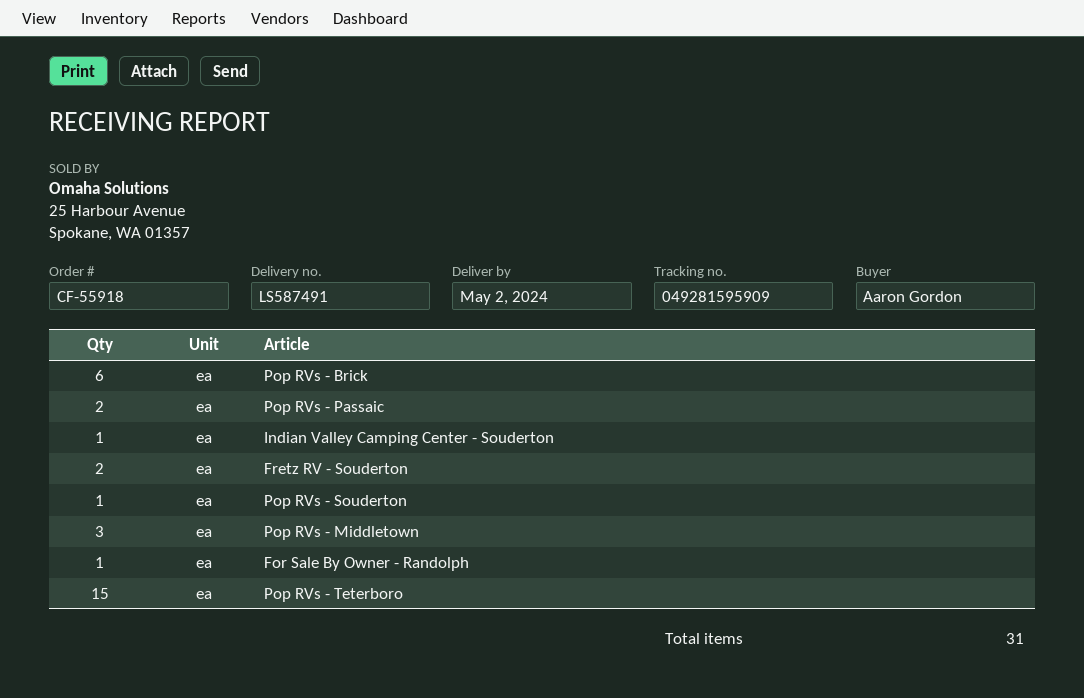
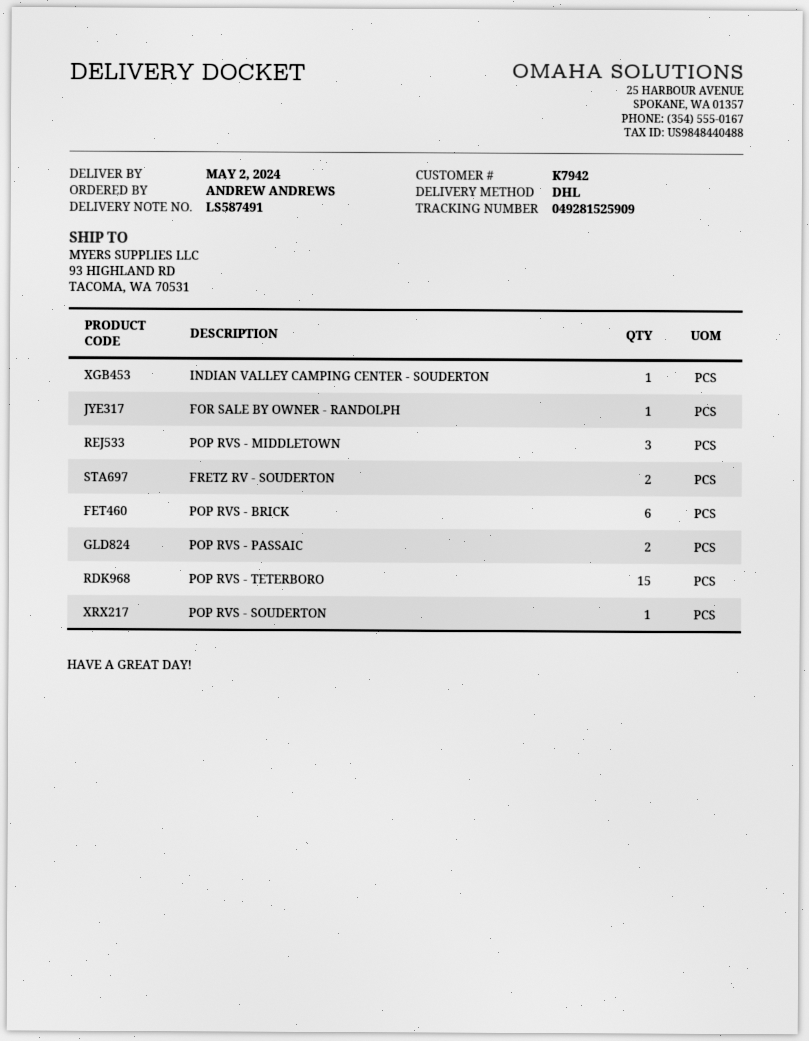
ordered by: Aaron Gordon -> ANDREW ANDREWS
tracking number: 049281595909 -> 049281525909

